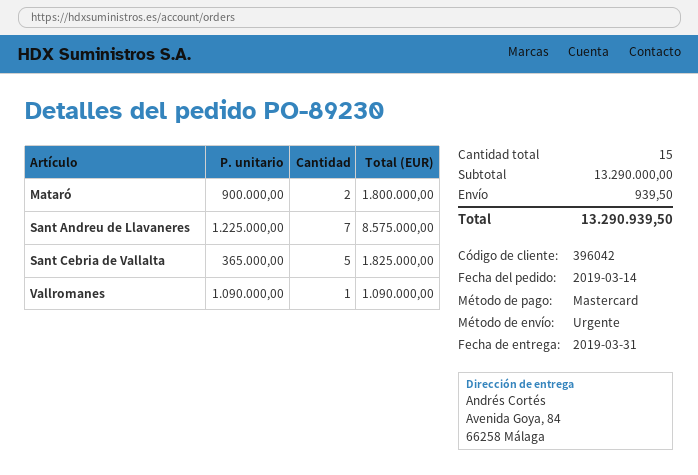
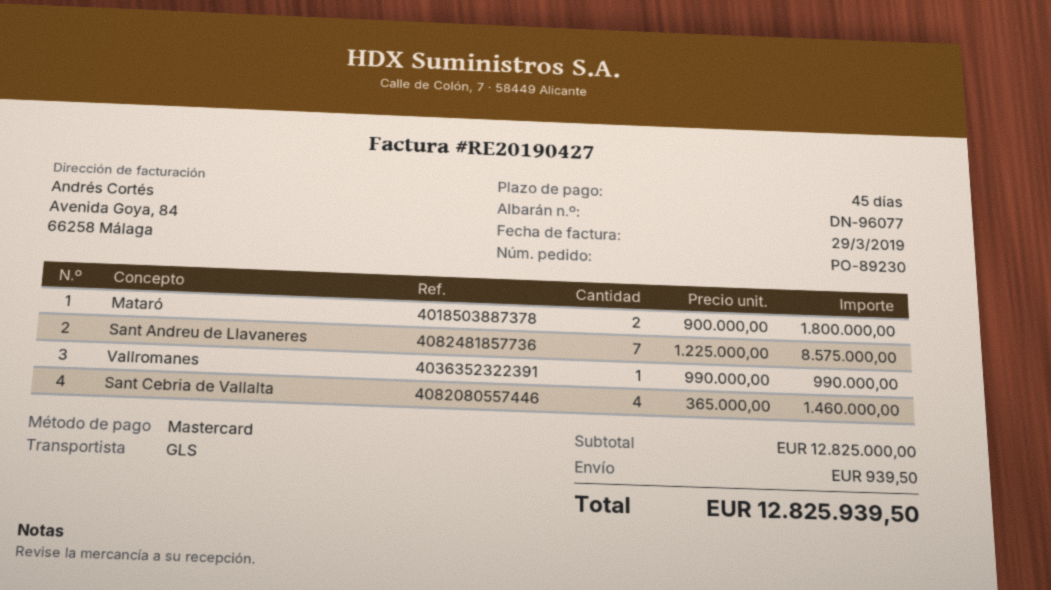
shipping method: express -> GLS
Sant Cebria de Vallalta: 5 x 365000.00 = 1825000.00 -> 4 x 365000.00 = 1460000.00
Vallromanes: 1 x 1090000.00 = 1090000.00 -> 1 x 990000.00 = 990000.00
subtotal: 13290000.00 -> 12825000.00
total: 13290939.50 -> 12825939.50

